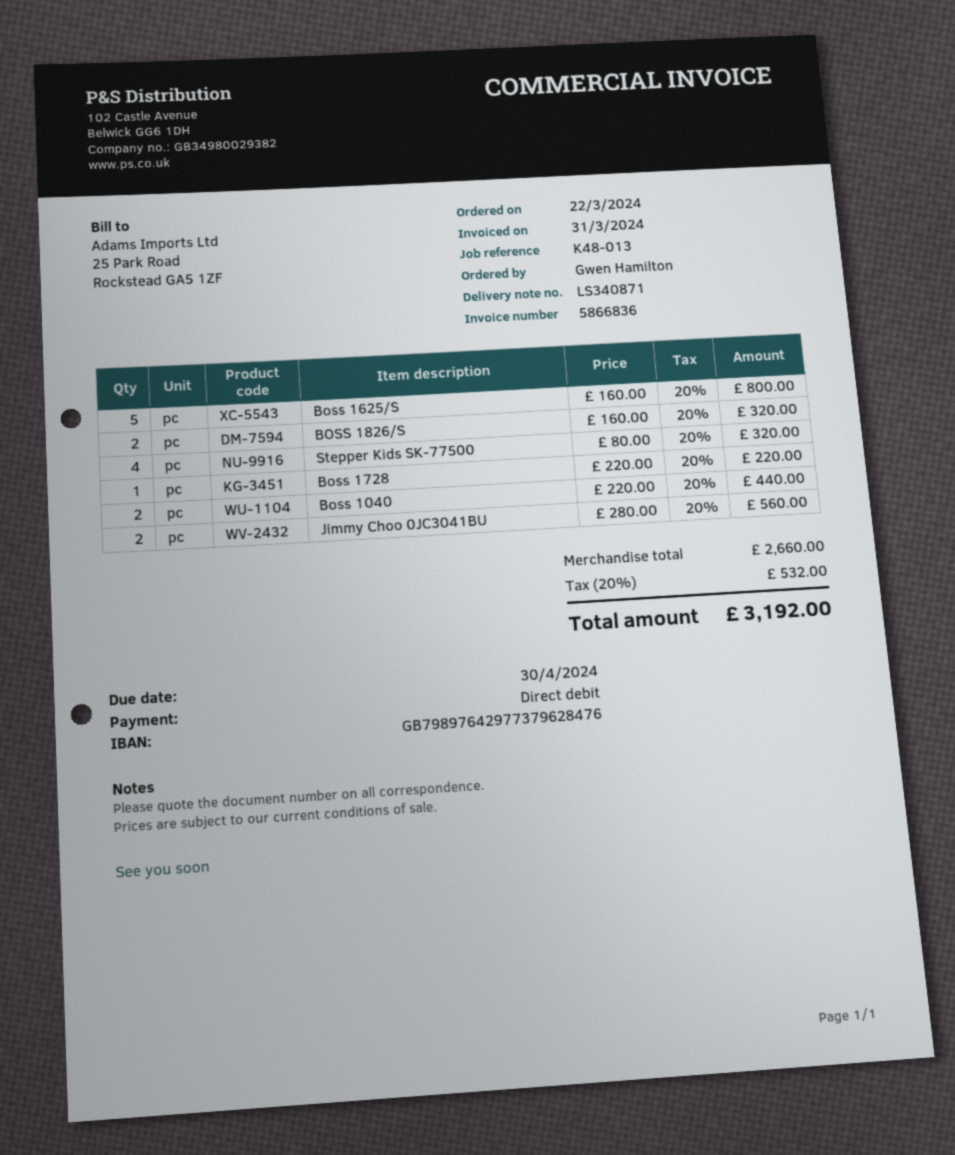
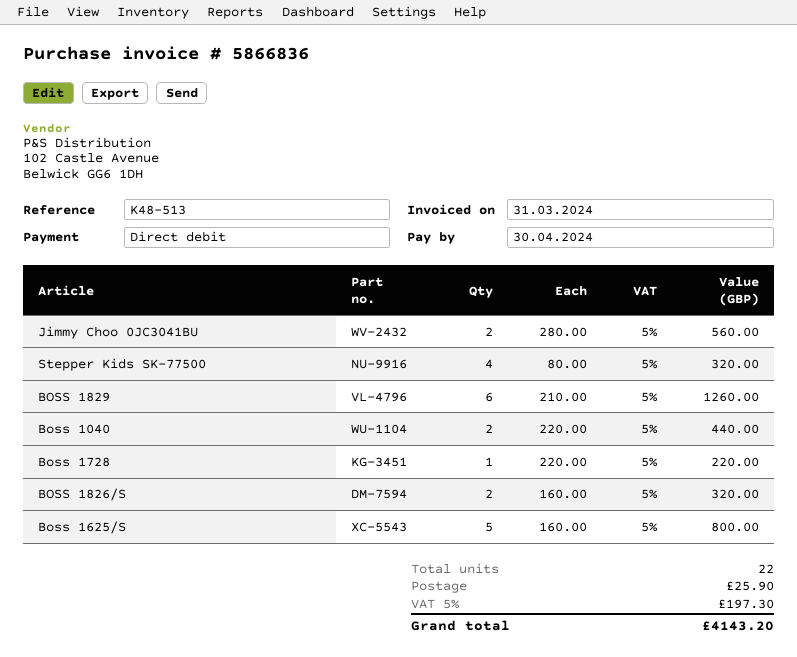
reference: K48-013 -> K48-513
BOSS 1829: none -> 6 x 210.00 = 1260.00
shipping: none -> 25.90
tax: 20% = 532.00 -> 5% = 197.30
total: 3192.00 -> 4143.20

